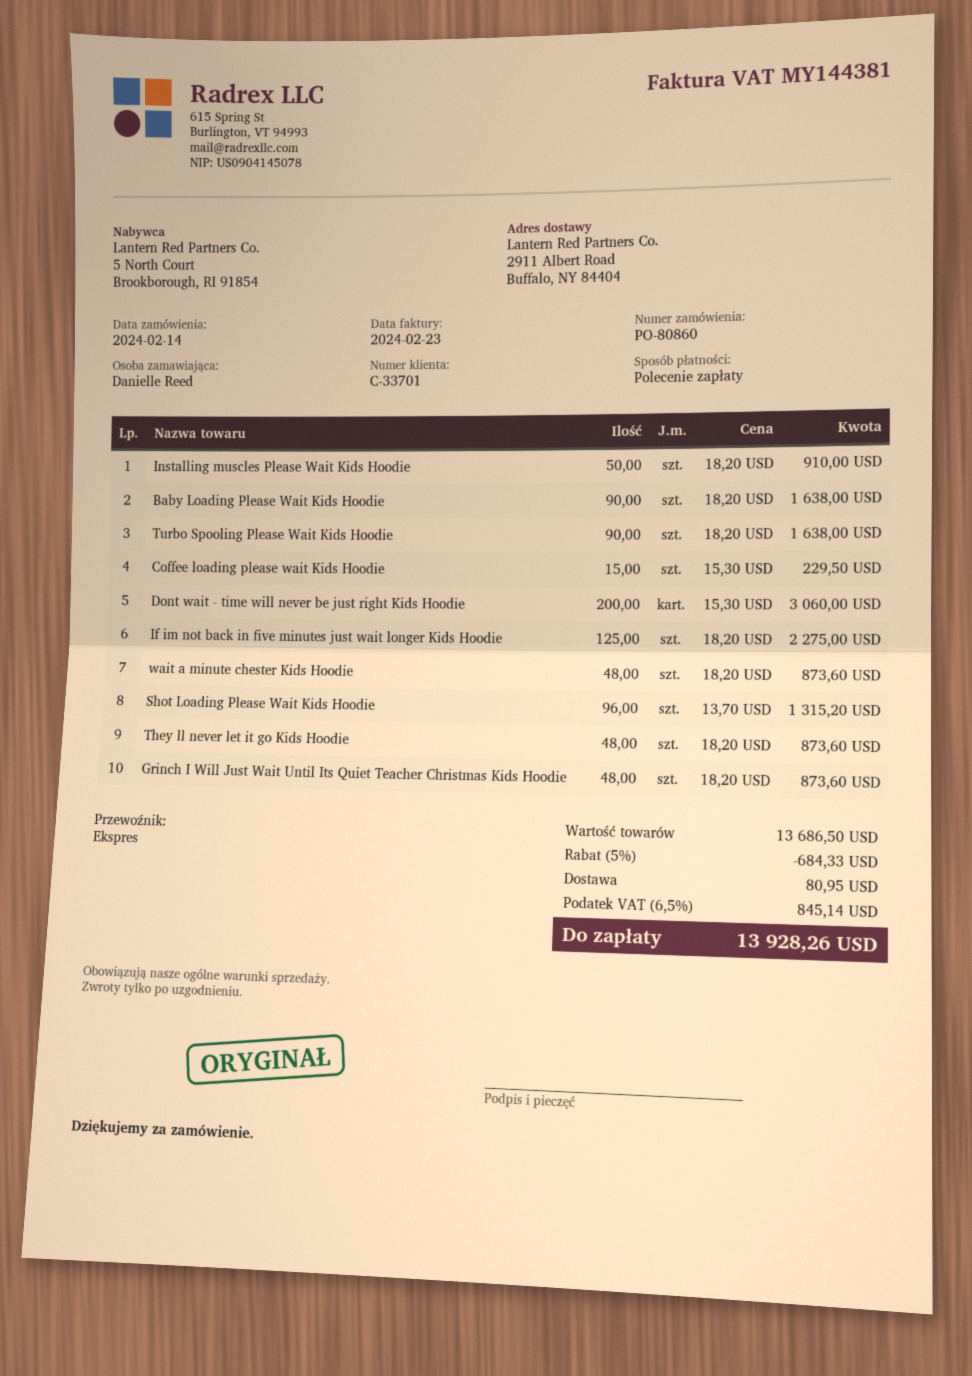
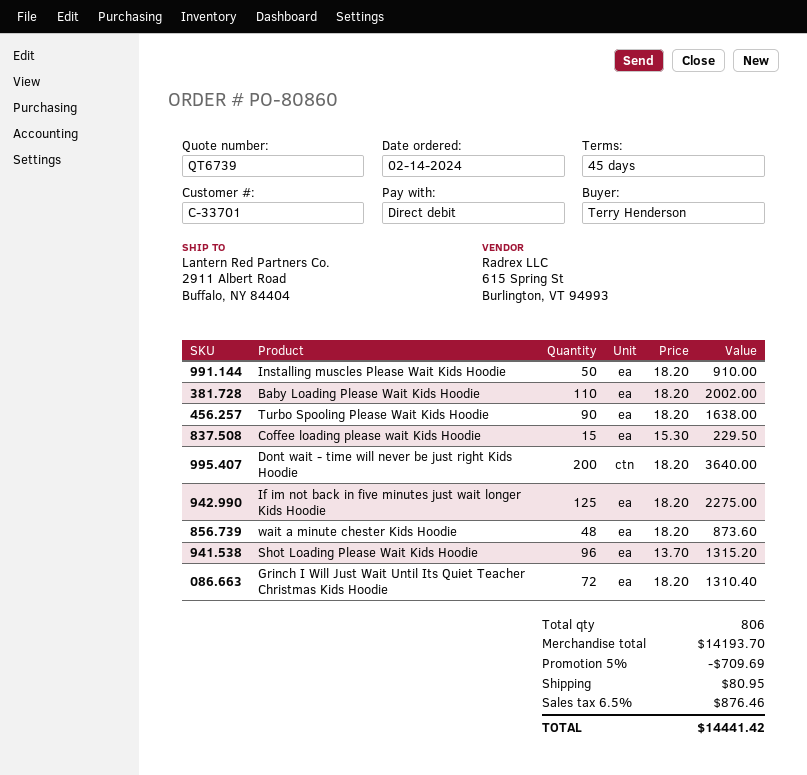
ordered by: Danielle Reed -> Terry Henderson
Baby Loading Please Wait Kids Hoodie: 90 x 18.20 = 1638.00 -> 110 x 18.20 = 2002.00
Dont wait - time will never be just right Kids Hoodie: 200 x 15.30 = 3060.00 -> 200 x 18.20 = 3640.00
They ll never let it go Kids Hoodie: 48 x 18.20 = 873.60 -> none
Grinch I Will Just Wait Until Its Quiet Teacher Christmas Kids Hoodie: 48 x 18.20 = 873.60 -> 72 x 18.20 = 1310.40
subtotal: 13686.50 -> 14193.70
discount: 5% = 684.33 -> 5% = 709.69
tax: 6.5% = 845.14 -> 6.5% = 876.46
total: 13928.26 -> 14441.42

